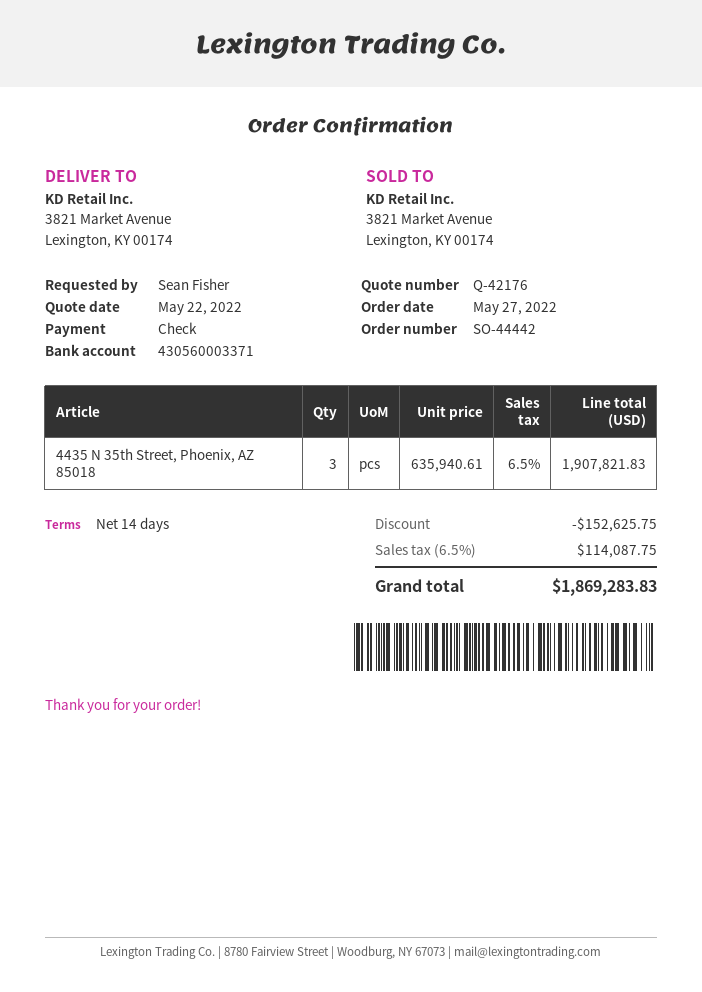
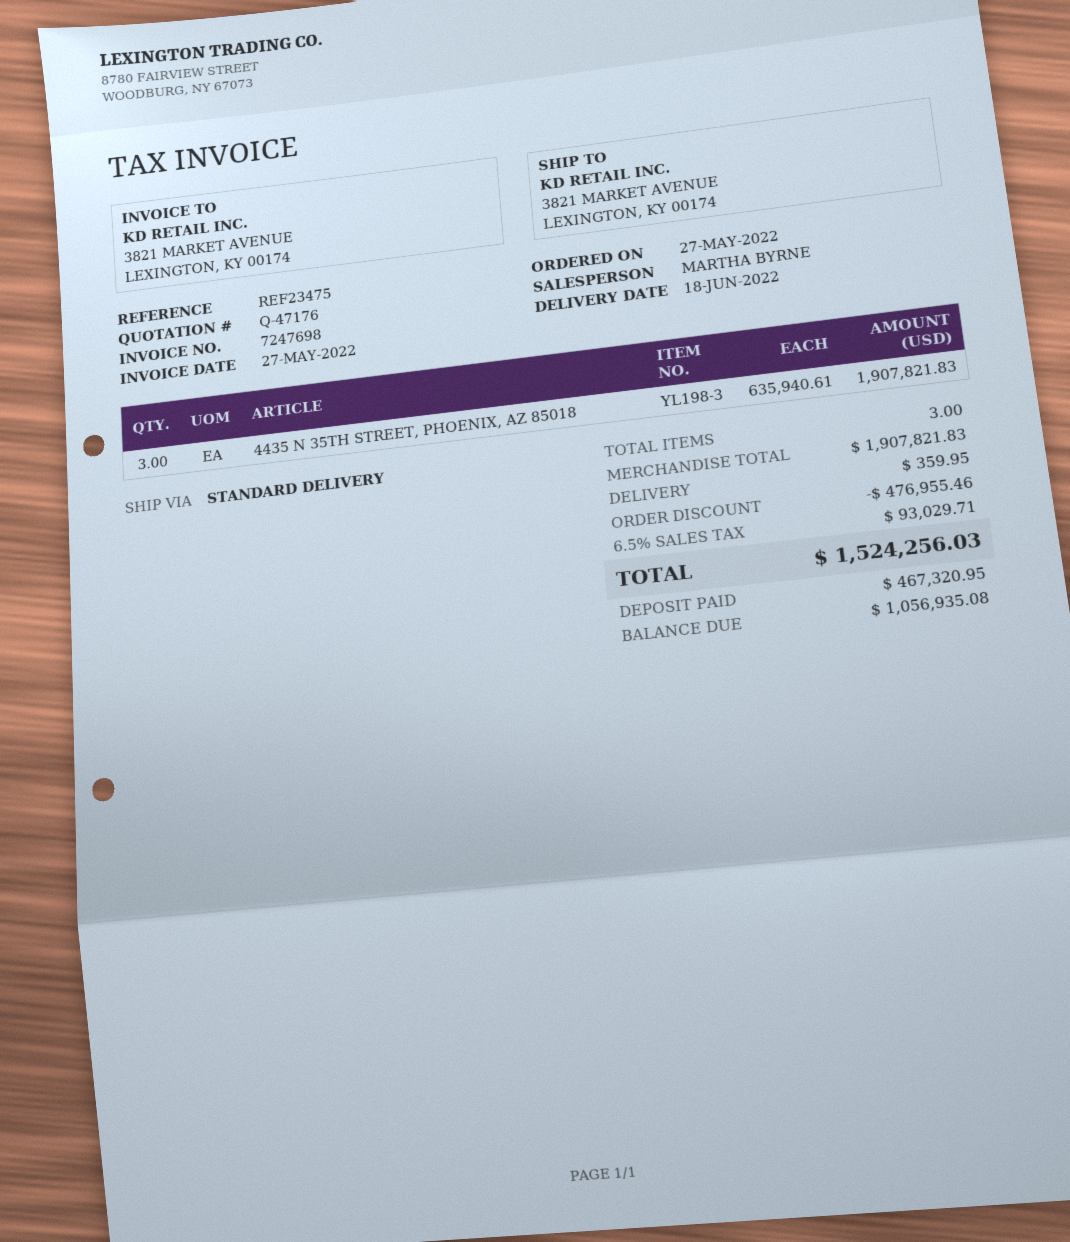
quote number: Q-42176 -> Q-47176
discount: 152625.75 -> 476955.46
shipping: none -> 359.95
tax: 6.5% = 114087.75 -> 6.5% = 93029.71
total: 1869283.83 -> 1524256.03

